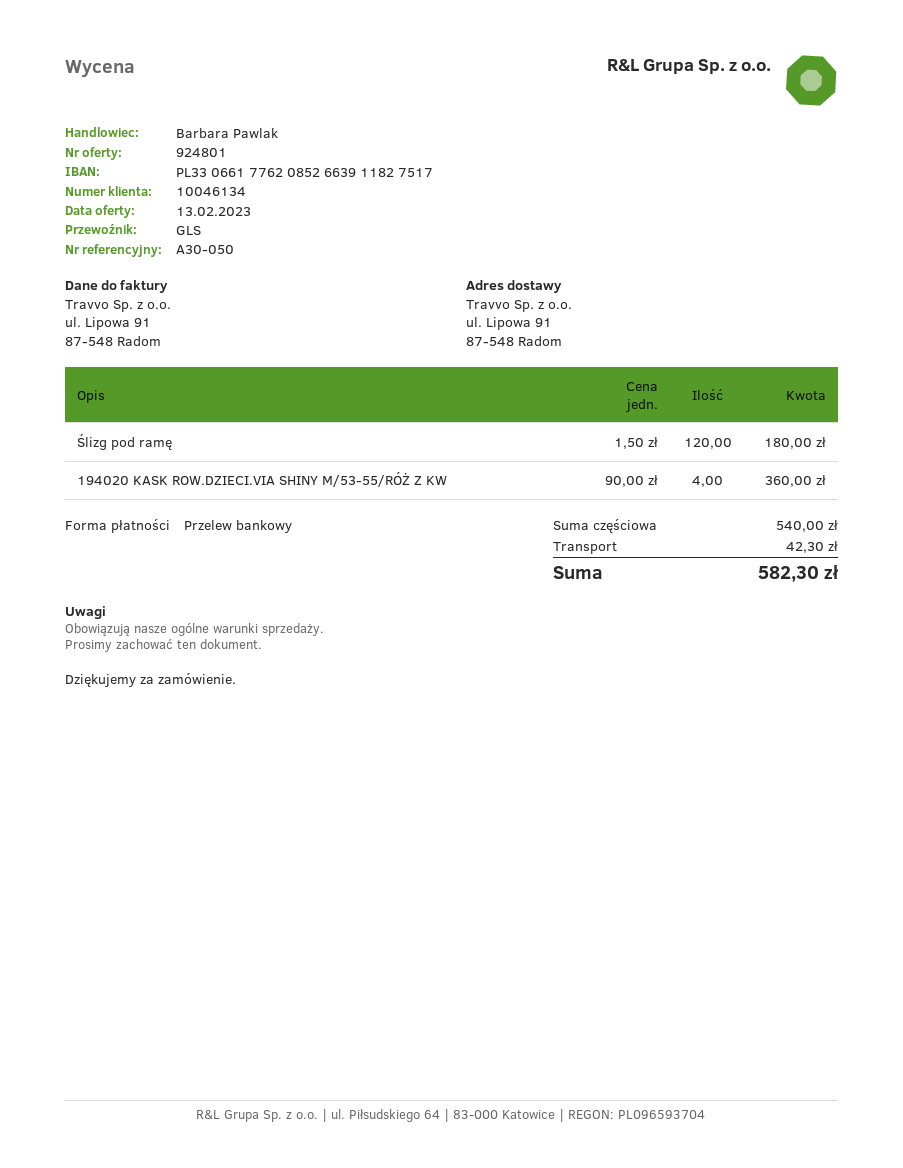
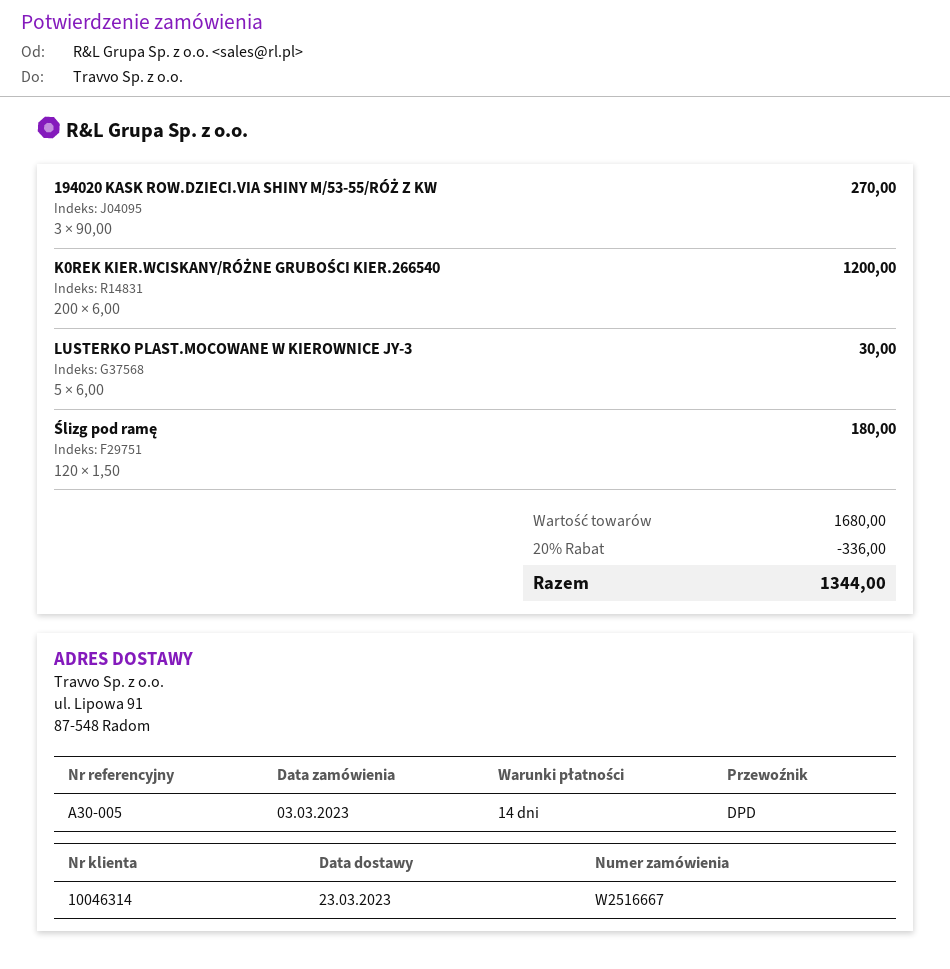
customer number: 10046134 -> 10046314
reference: A30-050 -> A30-005
shipping method: GLS -> DPD
194020 KASK ROW.DZIECI.VIA SHINY M/53-55/RÓŻ Z KW: 4 x 90.00 = 360.00 -> 3 x 90.00 = 270.00
K0REK KIER.WCISKANY/RÓŻNE GRUBOŚCI KIER.266540: none -> 200 x 6.00 = 1200.00
LUSTERKO PLAST.MOCOWANE W KIEROWNICE JY-3: none -> 5 x 6.00 = 30.00
subtotal: 540.00 -> 1680.00
discount: none -> 20% = 336.00
shipping: 42.30 -> none
total: 582.30 -> 1344.00

